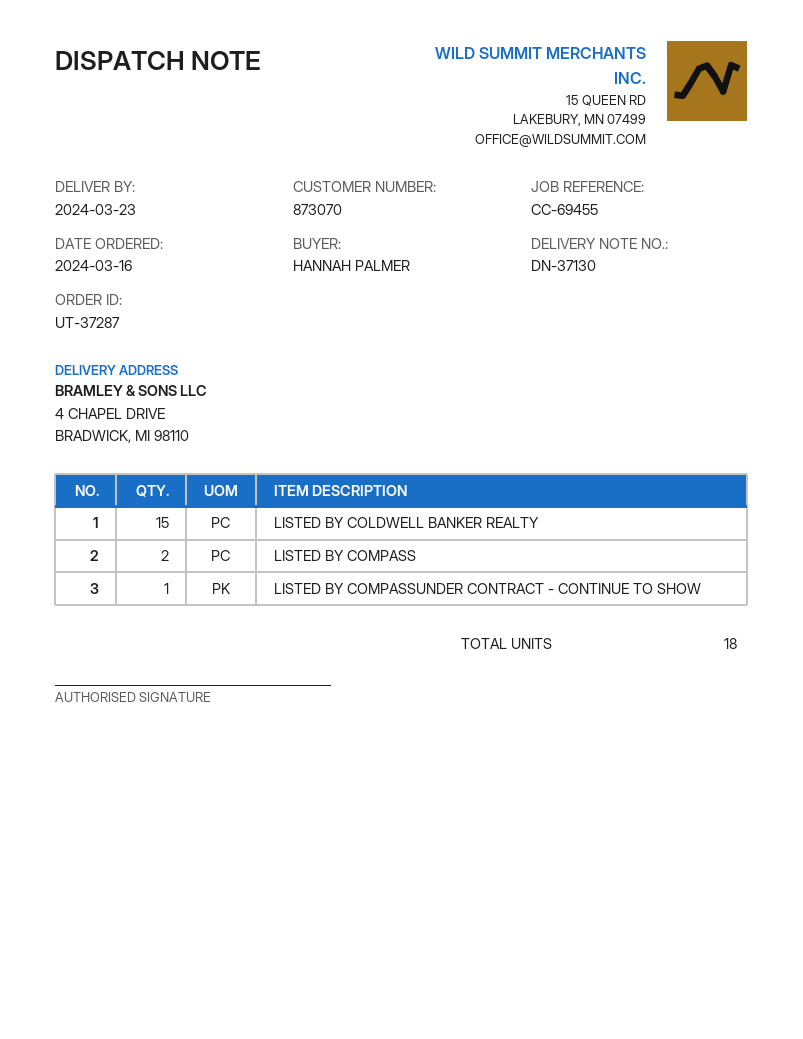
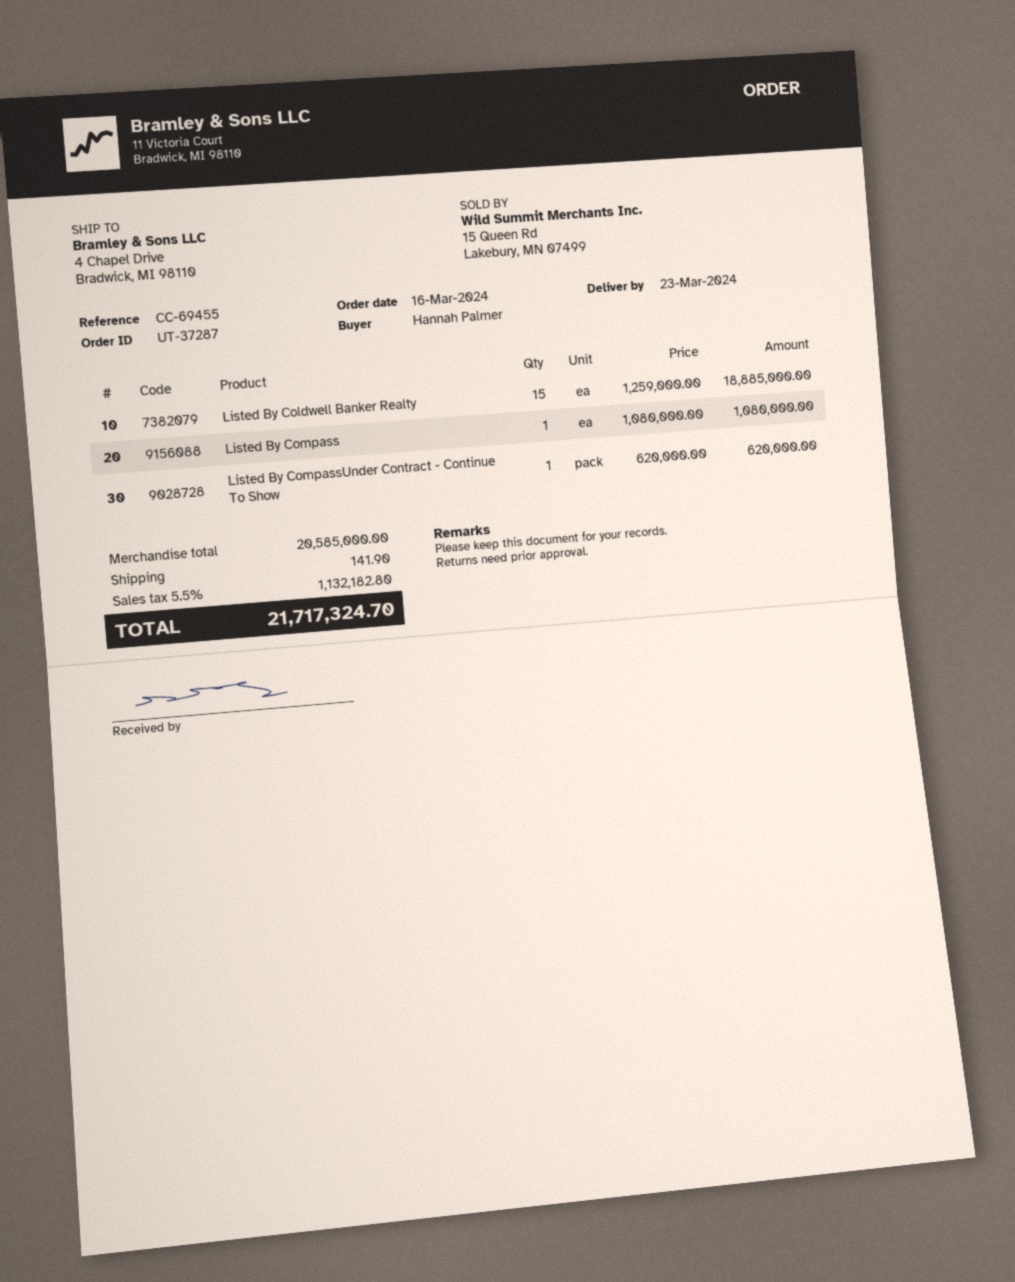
LISTED BY COMPASS: 2 -> 1

